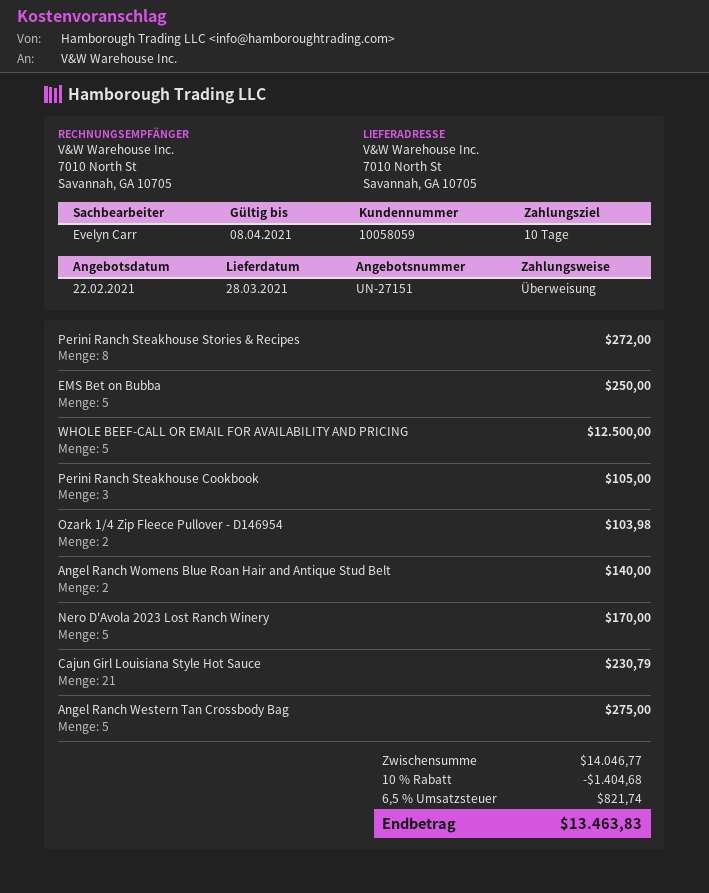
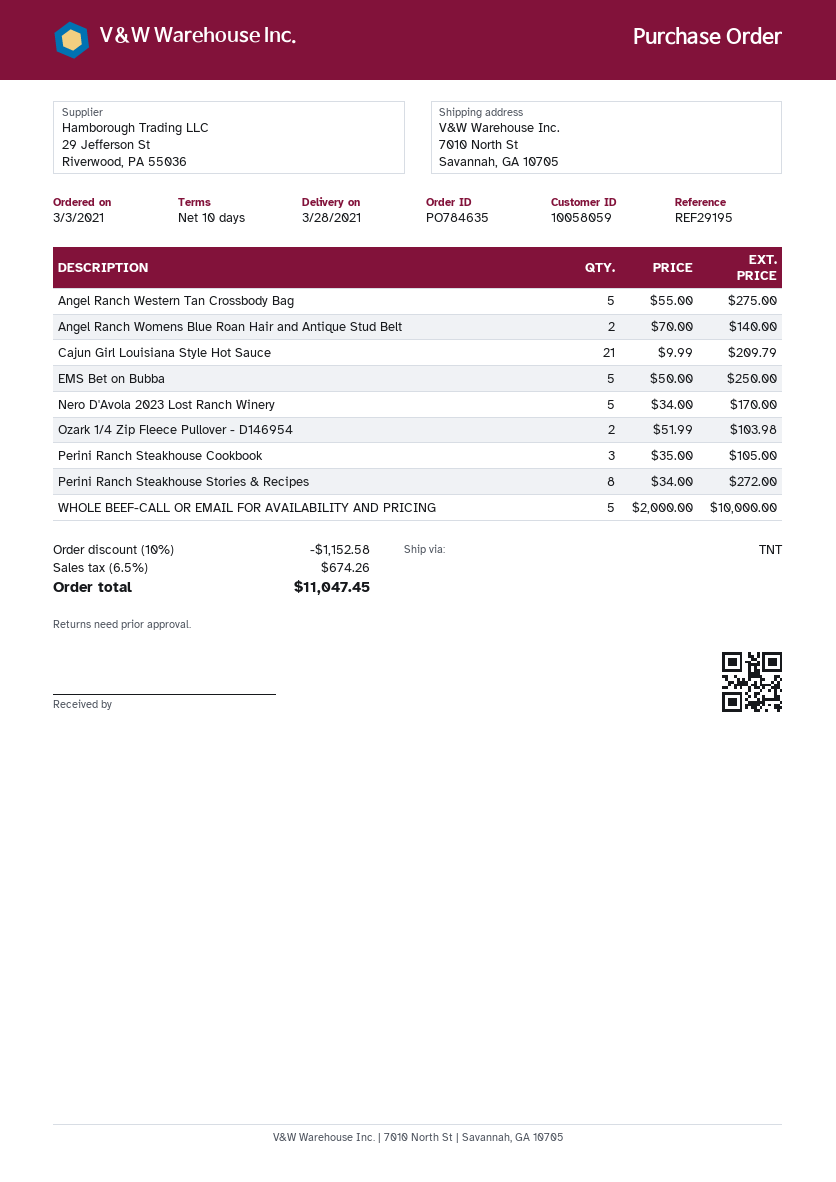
WHOLE BEEF-CALL OR EMAIL FOR AVAILABILITY AND PRICING: 5 for 12500.00 -> 5 for 10000.00
Cajun Girl Louisiana Style Hot Sauce: 21 for 230.79 -> 21 for 209.79
discount: 10% = 1404.68 -> 10% = 1152.58
tax: 6.5% = 821.74 -> 6.5% = 674.26
total: 13463.83 -> 11047.45

